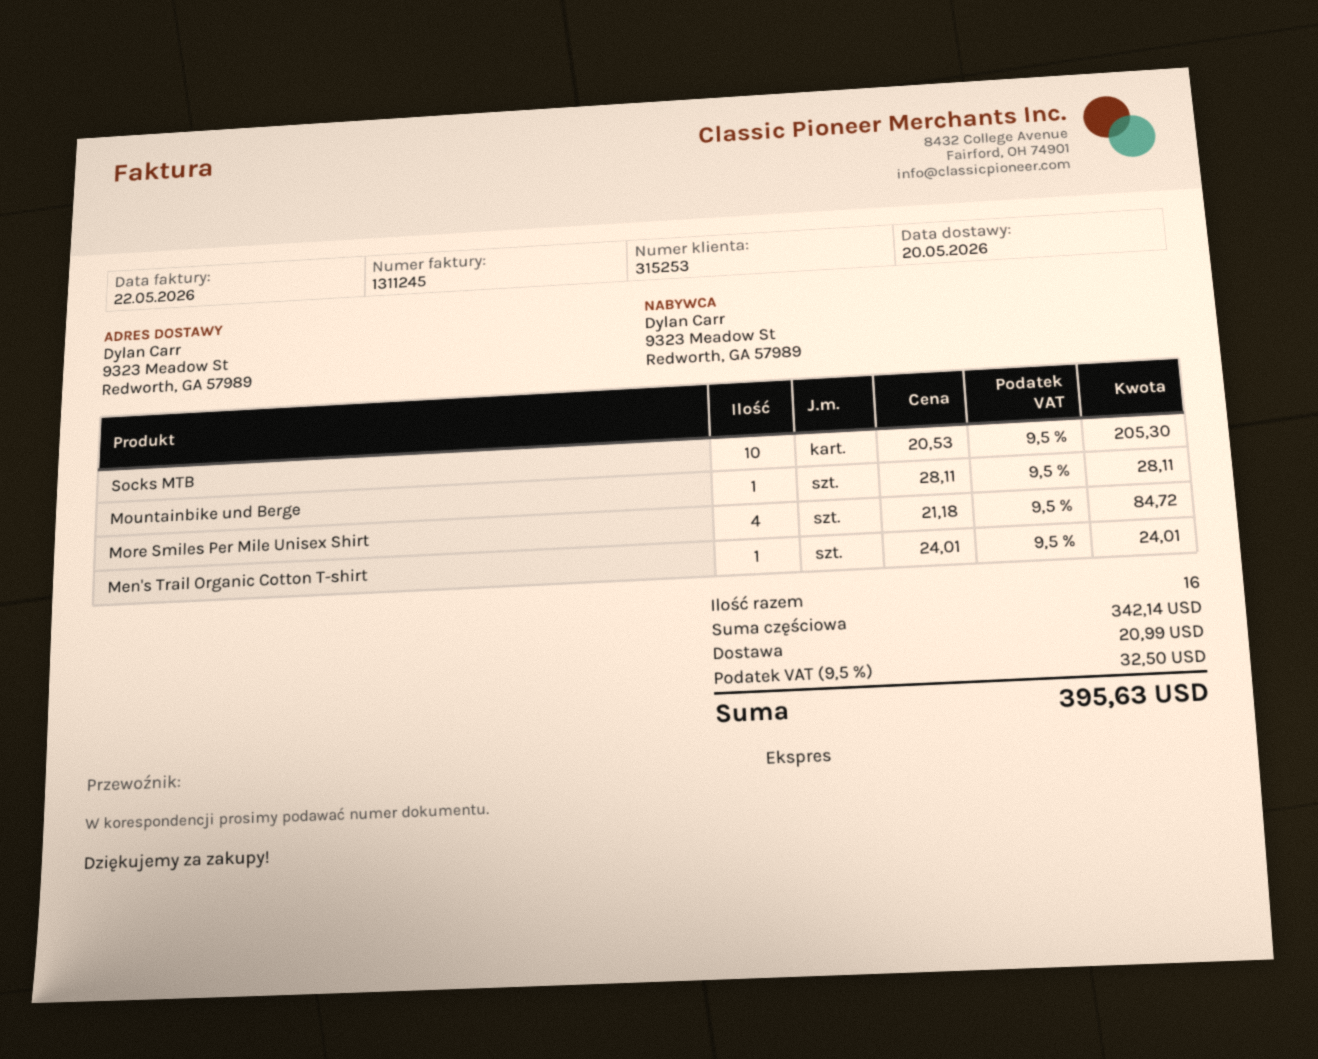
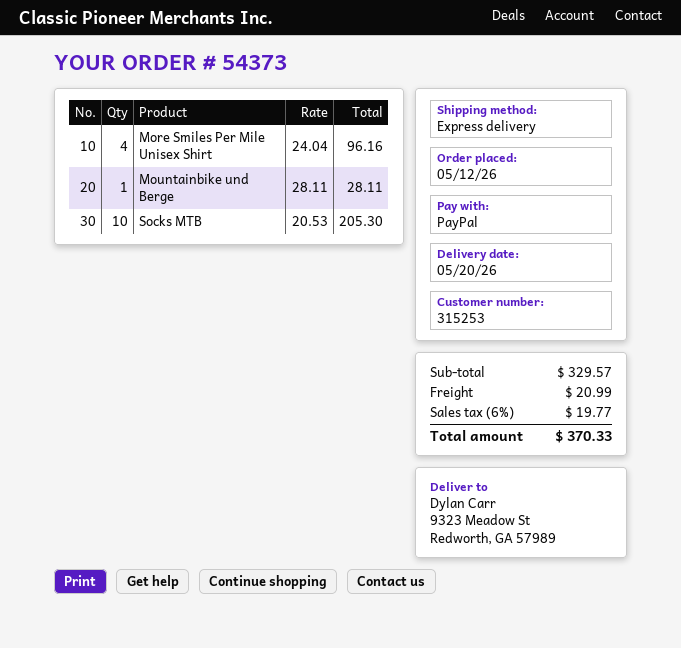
More Smiles Per Mile Unisex Shirt: 4 x 21.18 = 84.72 -> 4 x 24.04 = 96.16
Men's Trail Organic Cotton T-shirt: 1 x 24.01 = 24.01 -> none
subtotal: 342.14 -> 329.57
tax: 9.5% = 32.50 -> 6% = 19.77
total: 395.63 -> 370.33

